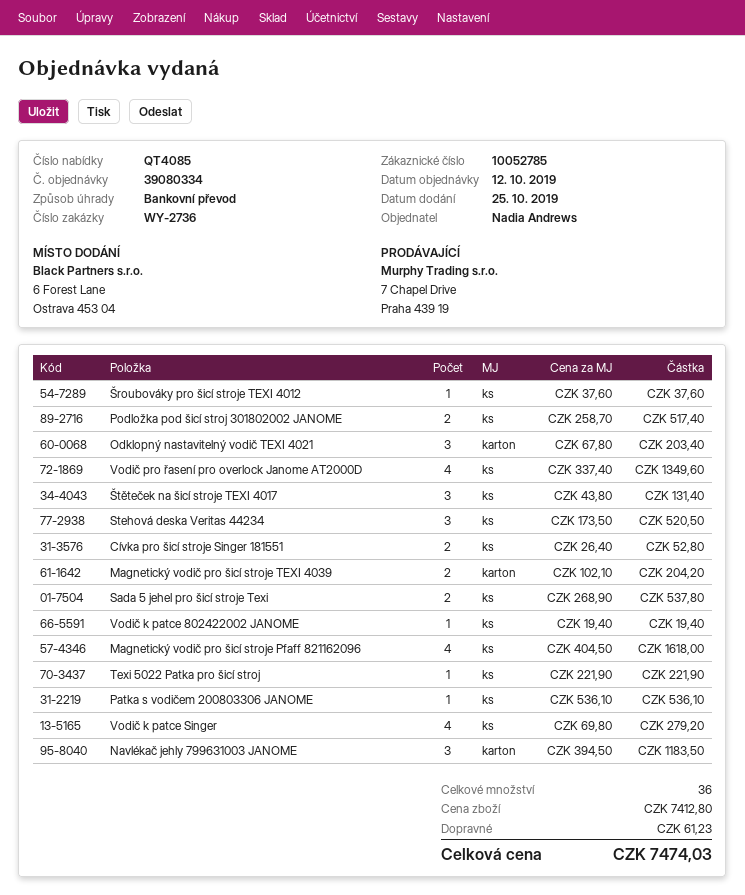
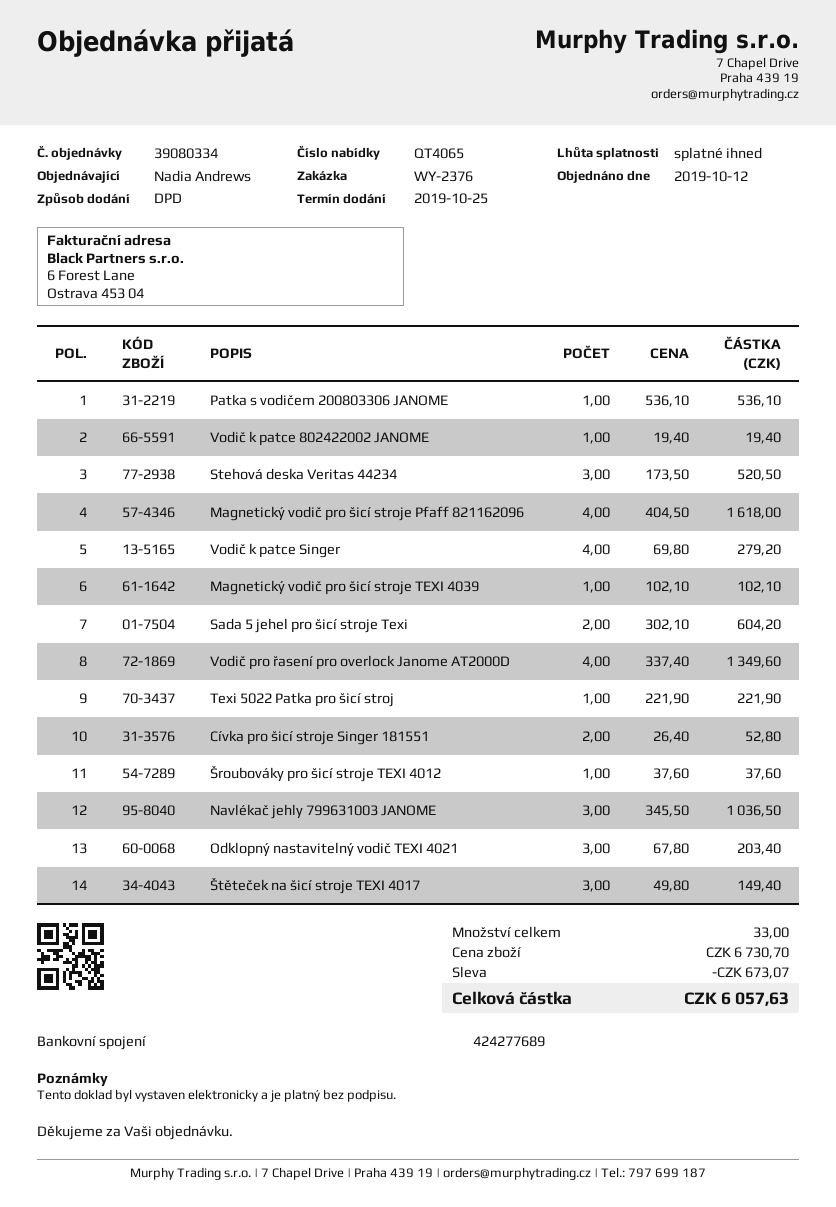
quote number: QT4085 -> QT4065
reference: WY-2736 -> WY-2376
Podložka pod šicí stroj 301802002 JANOME: 2 x 258.70 = 517.40 -> none
Štěteček na šicí stroje TEXI 4017: 3 x 43.80 = 131.40 -> 3 x 49.80 = 149.40
Magnetický vodič pro šicí stroje TEXI 4039: 2 x 102.10 = 204.20 -> 1 x 102.10 = 102.10
Sada 5 jehel pro šicí stroje Texi: 2 x 268.90 = 537.80 -> 2 x 302.10 = 604.20
Navlékač jehly 799631003 JANOME: 3 x 394.50 = 1183.50 -> 3 x 345.50 = 1036.50
total quantity: 36 -> 33
subtotal: 7412.80 -> 6730.70
discount: none -> 673.07
shipping: 61.23 -> none
total: 7474.03 -> 6057.63

